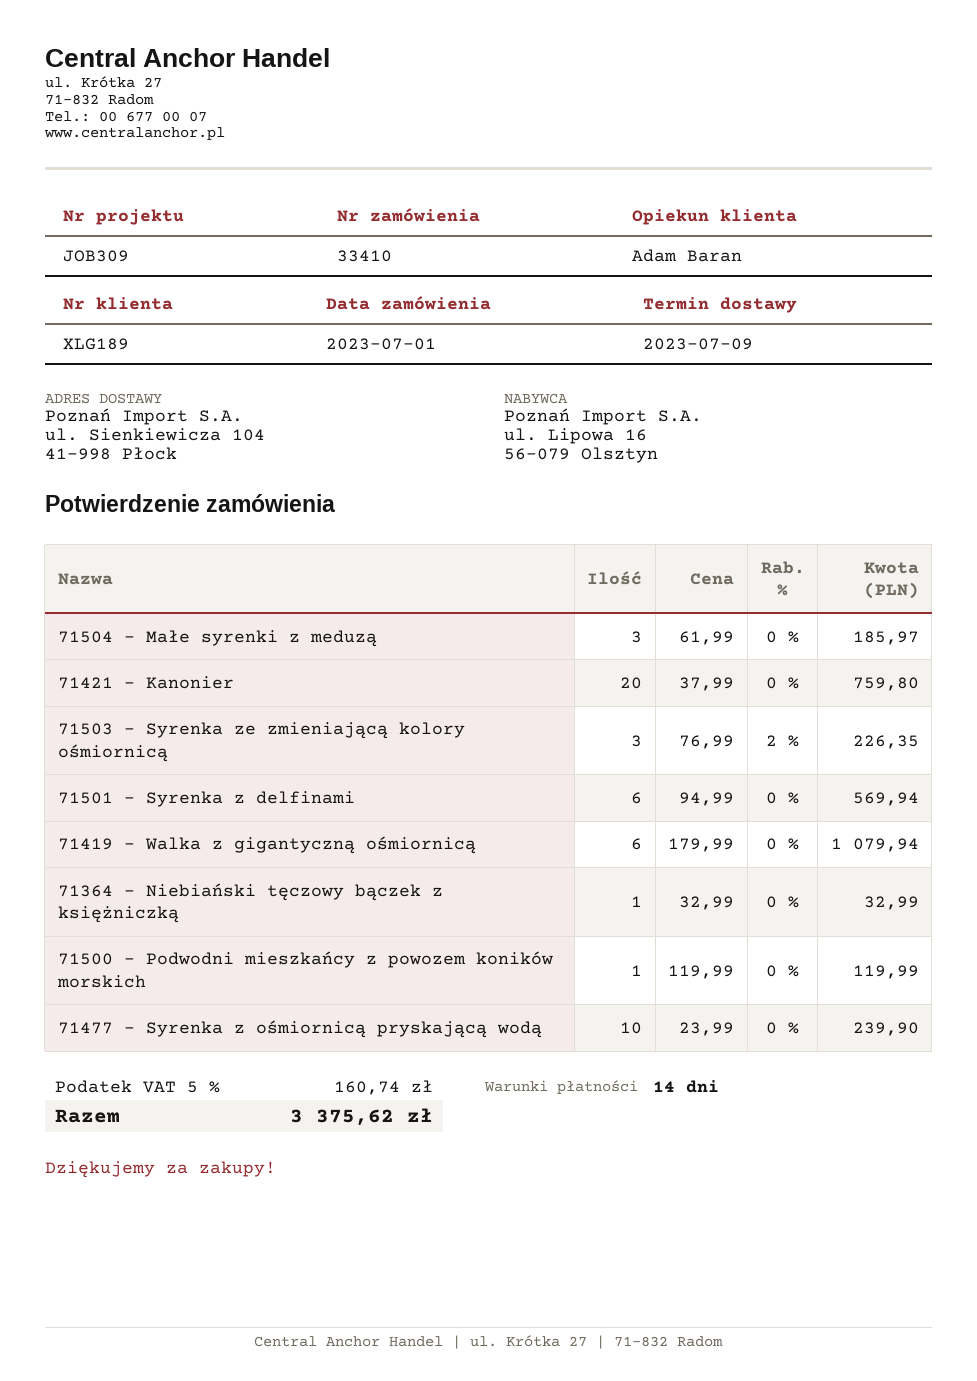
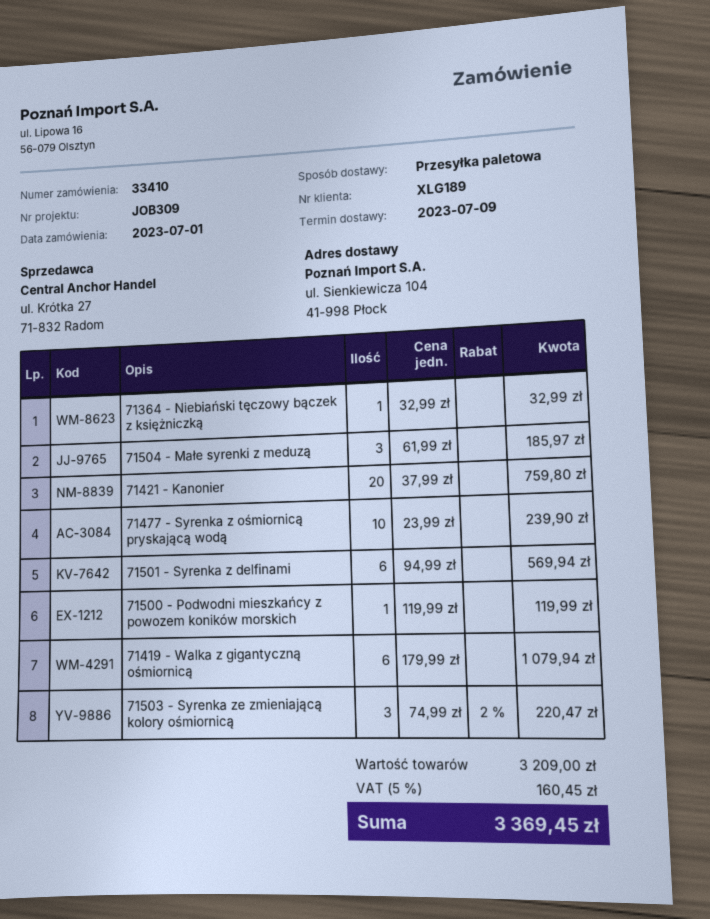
71503 - Syrenka ze zmieniającą kolory ośmiornicą: 3 x 76.99 - 2% = 226.35 -> 3 x 74.99 - 2% = 220.47
tax: 5% = 160.74 -> 5% = 160.45
total: 3375.62 -> 3369.45

